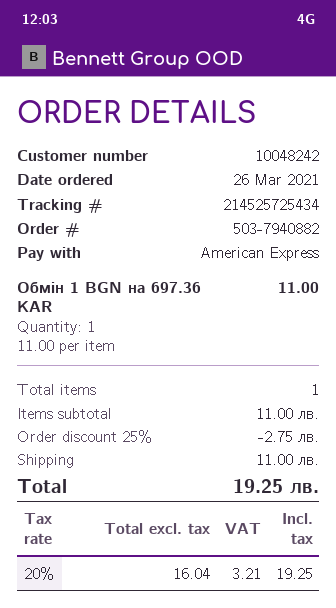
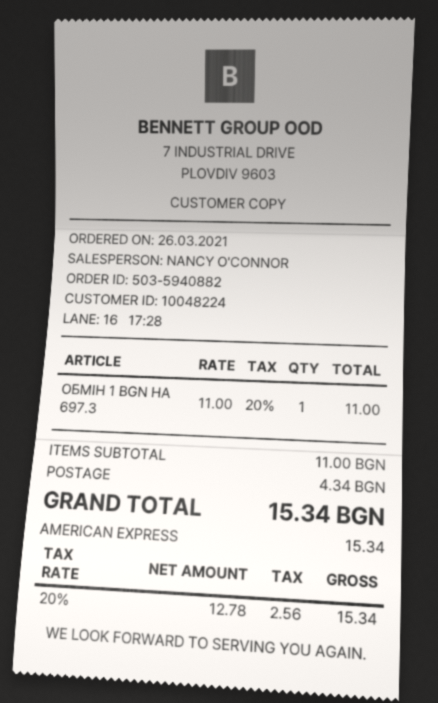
order number: 503-7940882 -> 503-5940882
customer number: 10048242 -> 10048224
discount: 25% = 2.75 -> none
shipping: 11.00 -> 4.34
net: 16.04 -> 12.78
tax: 20% = 3.21 -> 20% = 2.56
total: 19.25 -> 15.34

